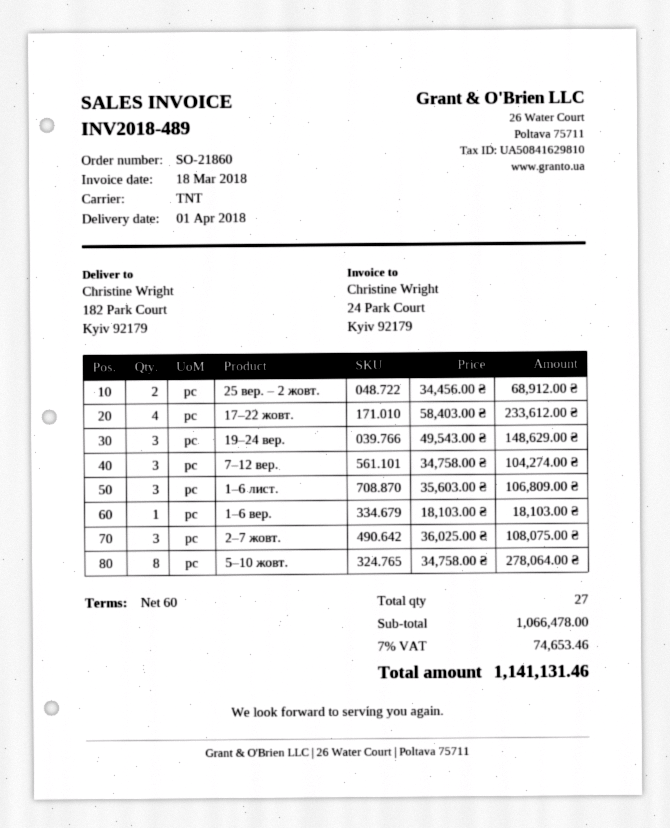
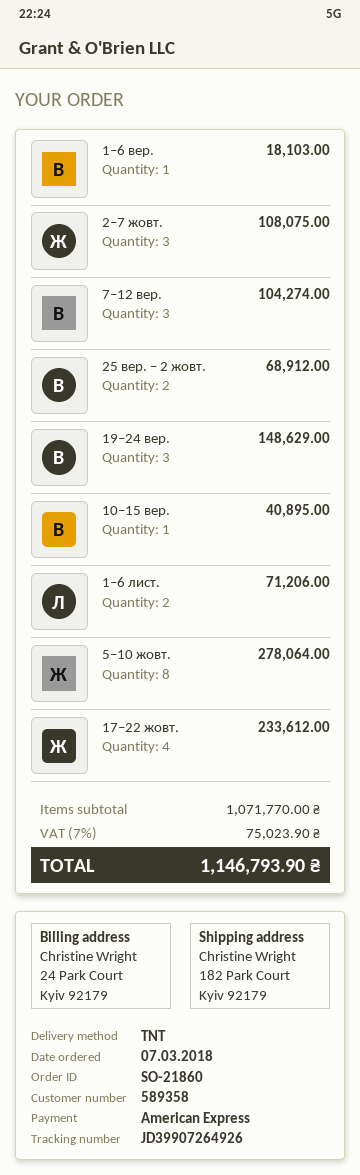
1–6 лист.: 3 for 106809.00 -> 2 for 71206.00
10–15 вер.: none -> 1 for 40895.00
subtotal: 1066478.00 -> 1071770.00
tax: 7% = 74653.46 -> 7% = 75023.90
total: 1141131.46 -> 1146793.90

